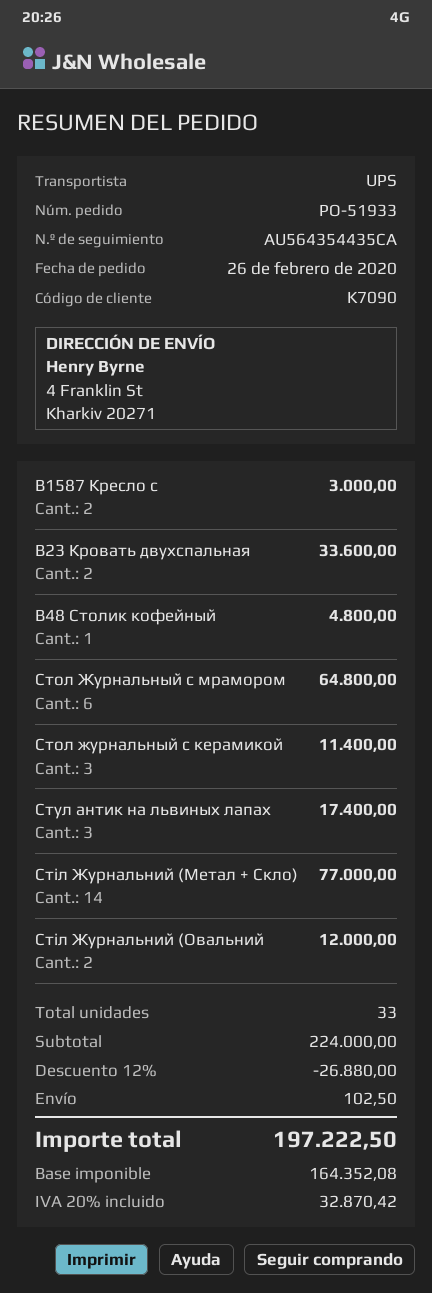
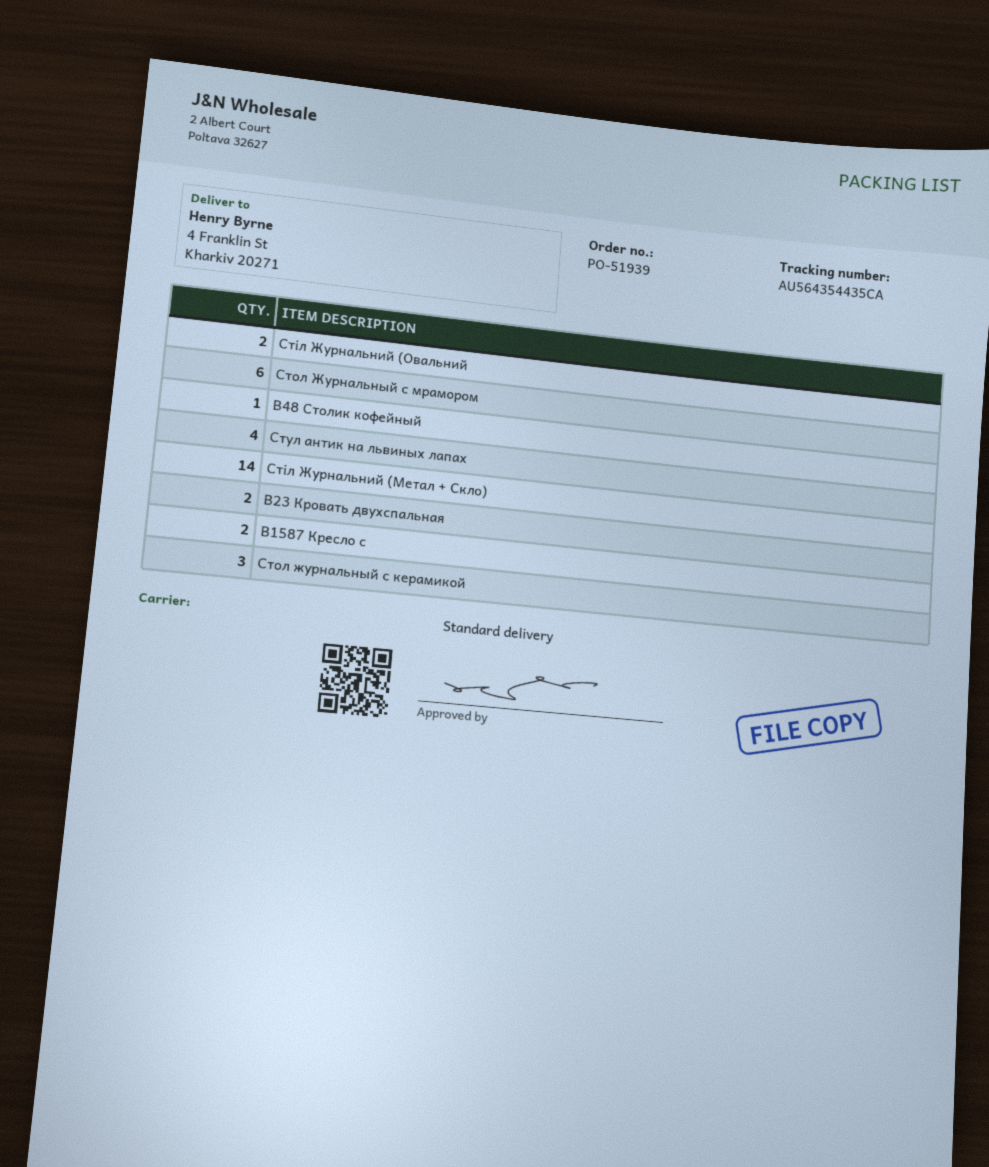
order number: PO-51933 -> PO-51939
shipping method: UPS -> standard
Стул антик на львиных лапах: 3 -> 4

